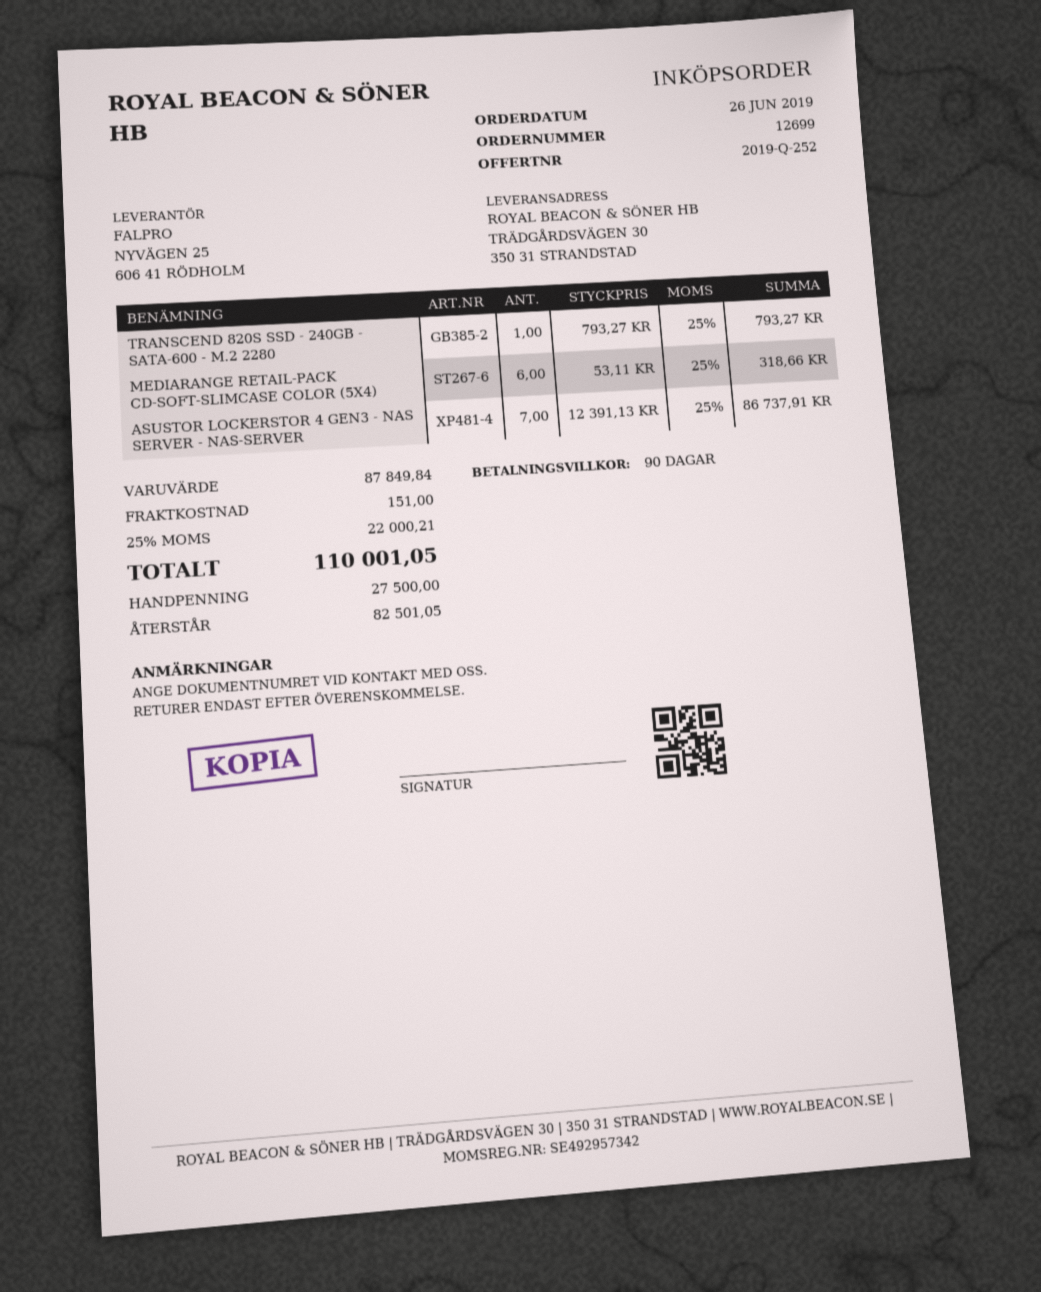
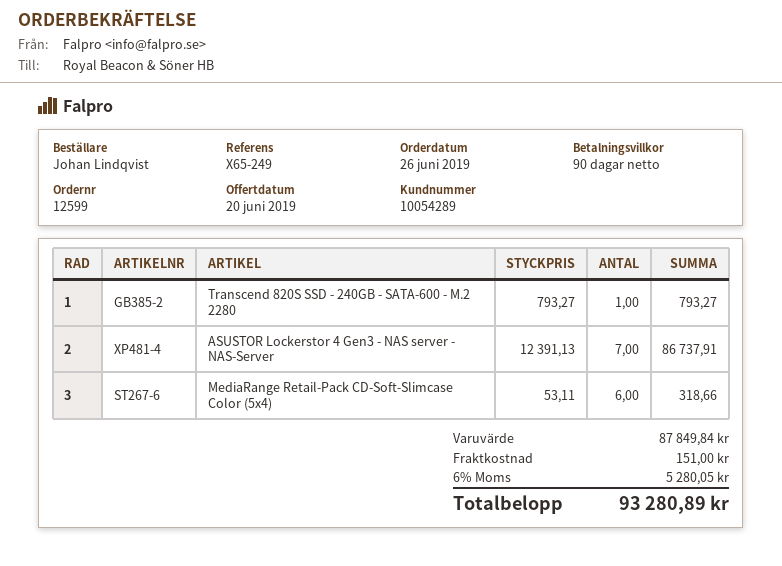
order number: 12699 -> 12599
tax: 25% = 22000.21 -> 6% = 5280.05
total: 110001.05 -> 93280.89

